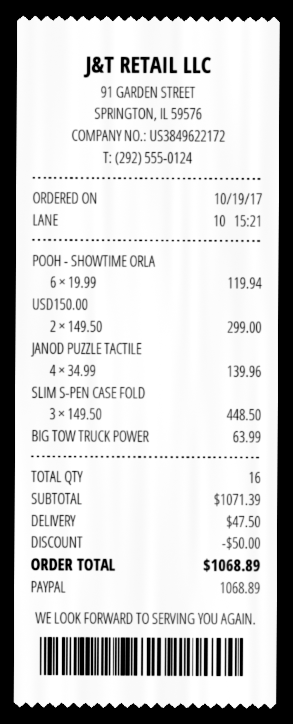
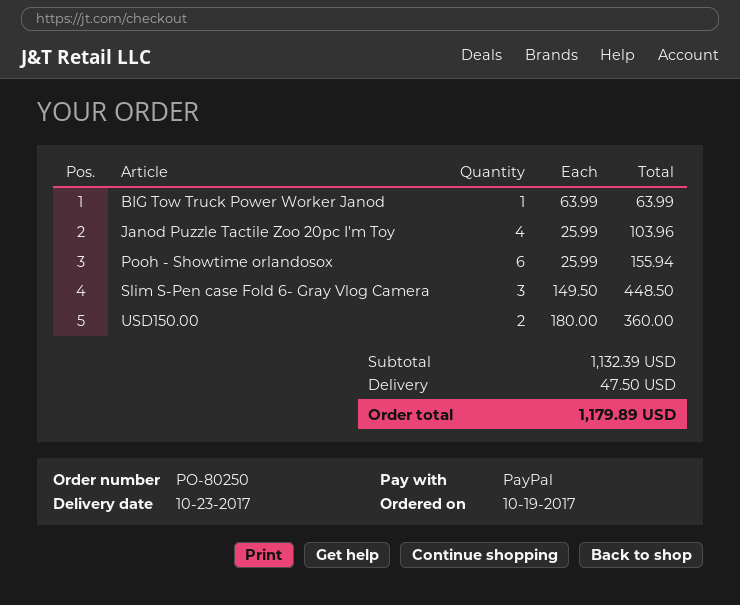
POOH - SHOWTIME ORLA: 6 x 19.99 = 119.94 -> 6 x 25.99 = 155.94
USD150.00: 2 x 149.50 = 299.00 -> 2 x 180.00 = 360.00
JANOD PUZZLE TACTILE: 4 x 34.99 = 139.96 -> 4 x 25.99 = 103.96
subtotal: 1071.39 -> 1132.39
discount: 50.00 -> none
total: 1068.89 -> 1179.89

